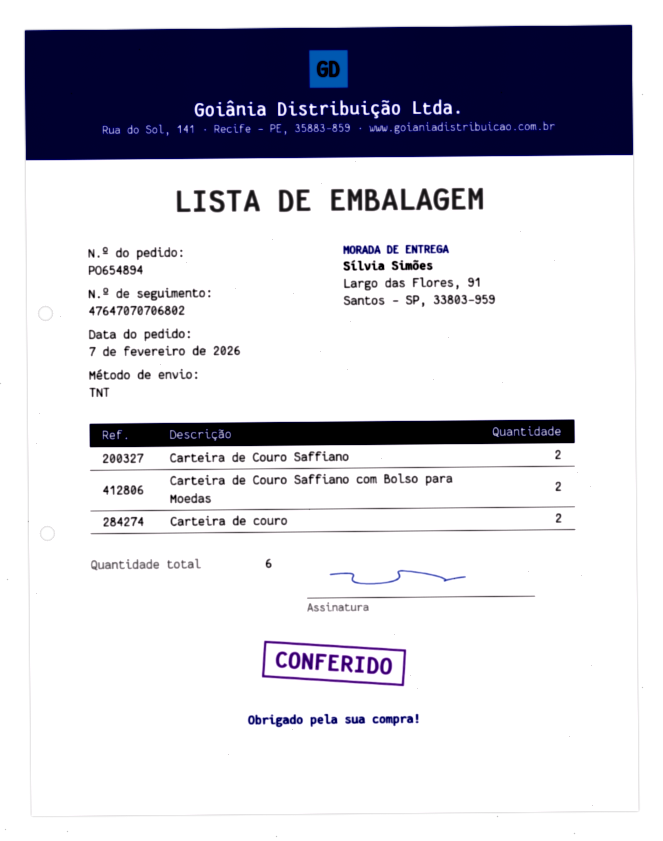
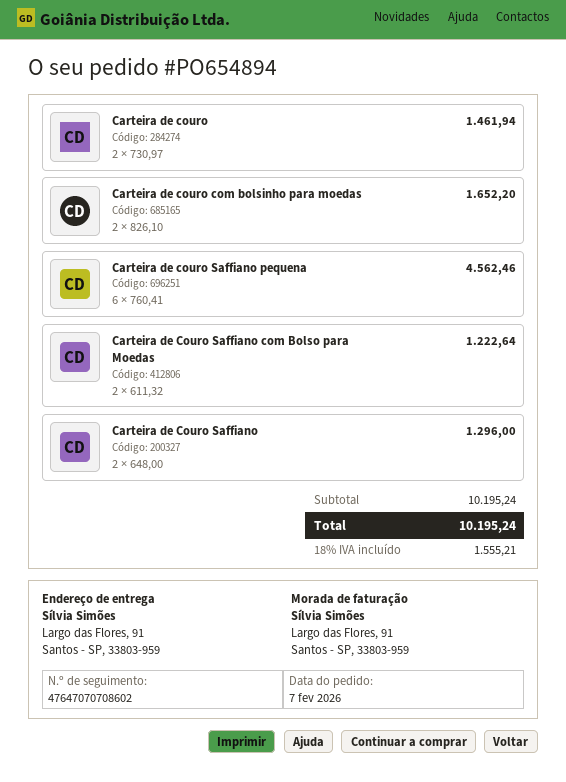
tracking number: 47647070706802 -> 47647070708602
Carteira de couro com bolsinho para moedas: none -> 2
Carteira de couro Saffiano pequena: none -> 6

